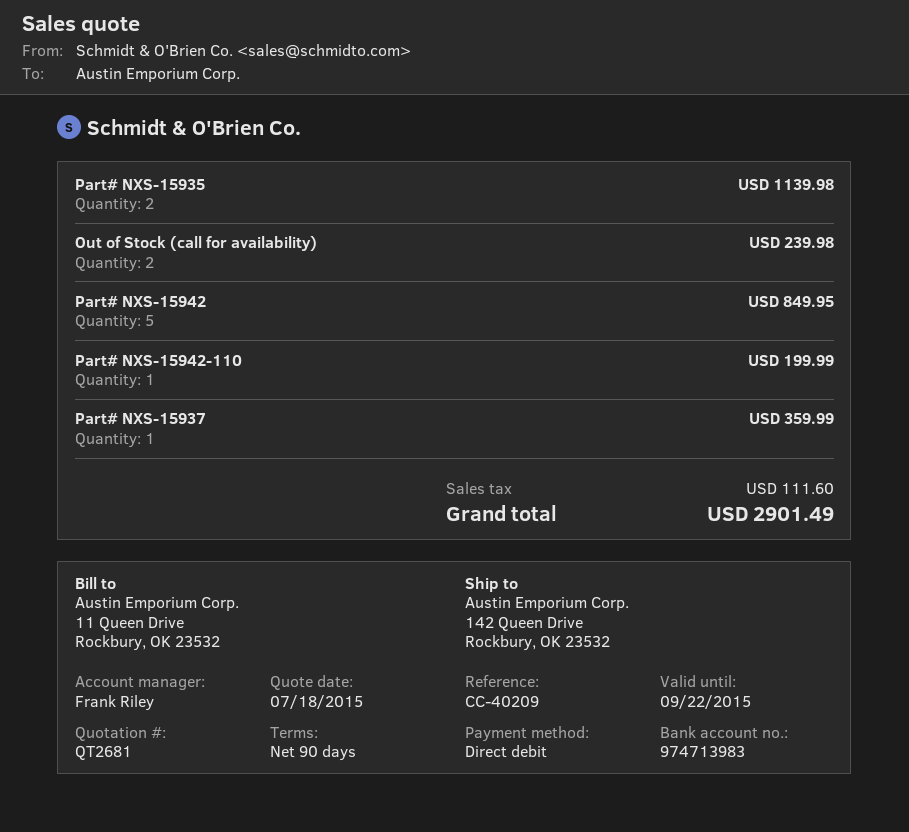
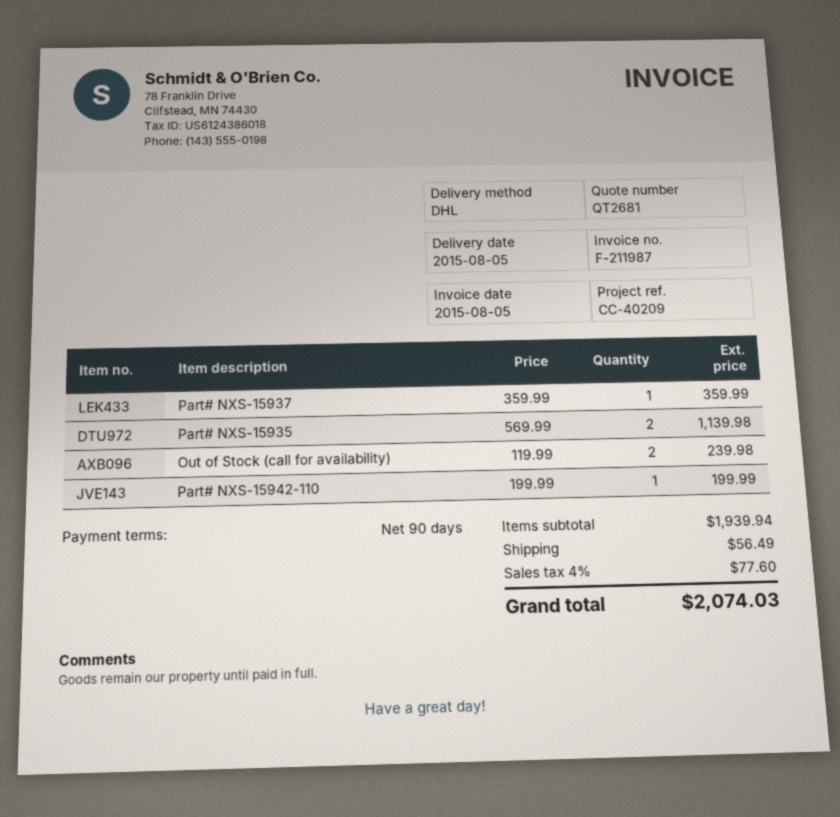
Part# NXS-15942: 5 for 849.95 -> none
shipping: none -> 56.49
tax: 111.60 -> 77.60
total: 2901.49 -> 2074.03

